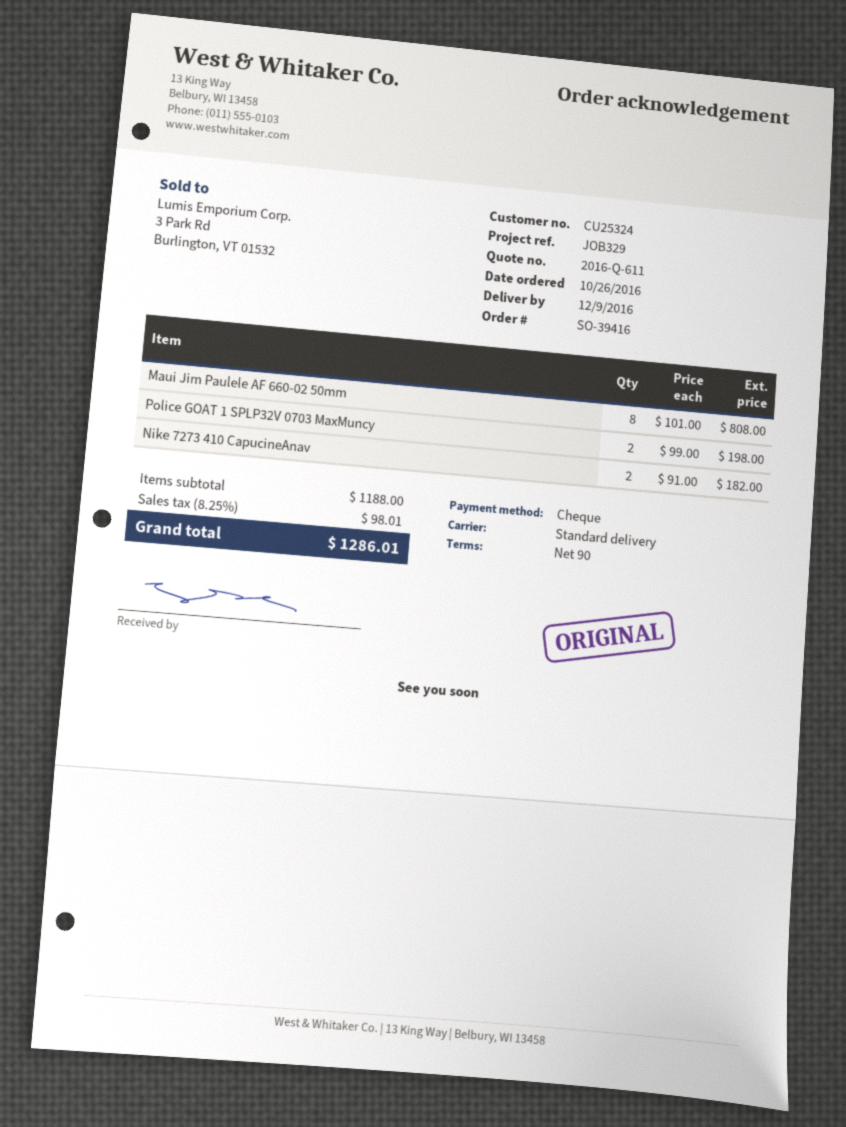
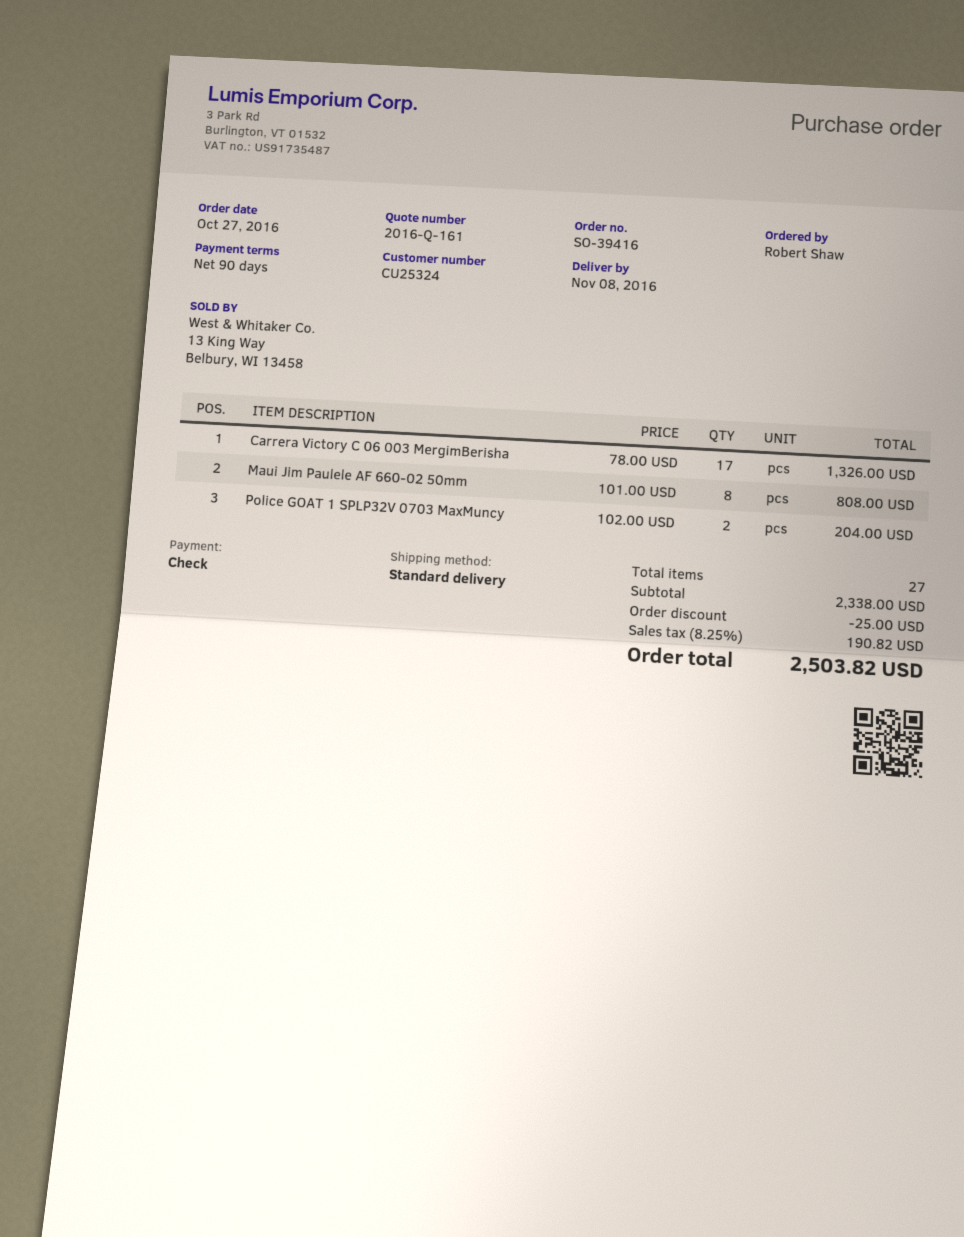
quote number: 2016-Q-611 -> 2016-Q-161
order date: 2016-10-26 -> 2016-10-27
delivery date: 2016-12-09 -> 2016-11-08
Police GOAT 1 SPLP32V 0703 MaxMuncy: 2 x 99.00 = 198.00 -> 2 x 102.00 = 204.00
Nike 7273 410 CapucineAnav: 2 x 91.00 = 182.00 -> none
Carrera Victory C 06 003 MergimBerisha: none -> 17 x 78.00 = 1326.00
subtotal: 1188.00 -> 2338.00
discount: none -> 25.00
tax: 8.25% = 98.01 -> 8.25% = 190.82
total: 1286.01 -> 2503.82

